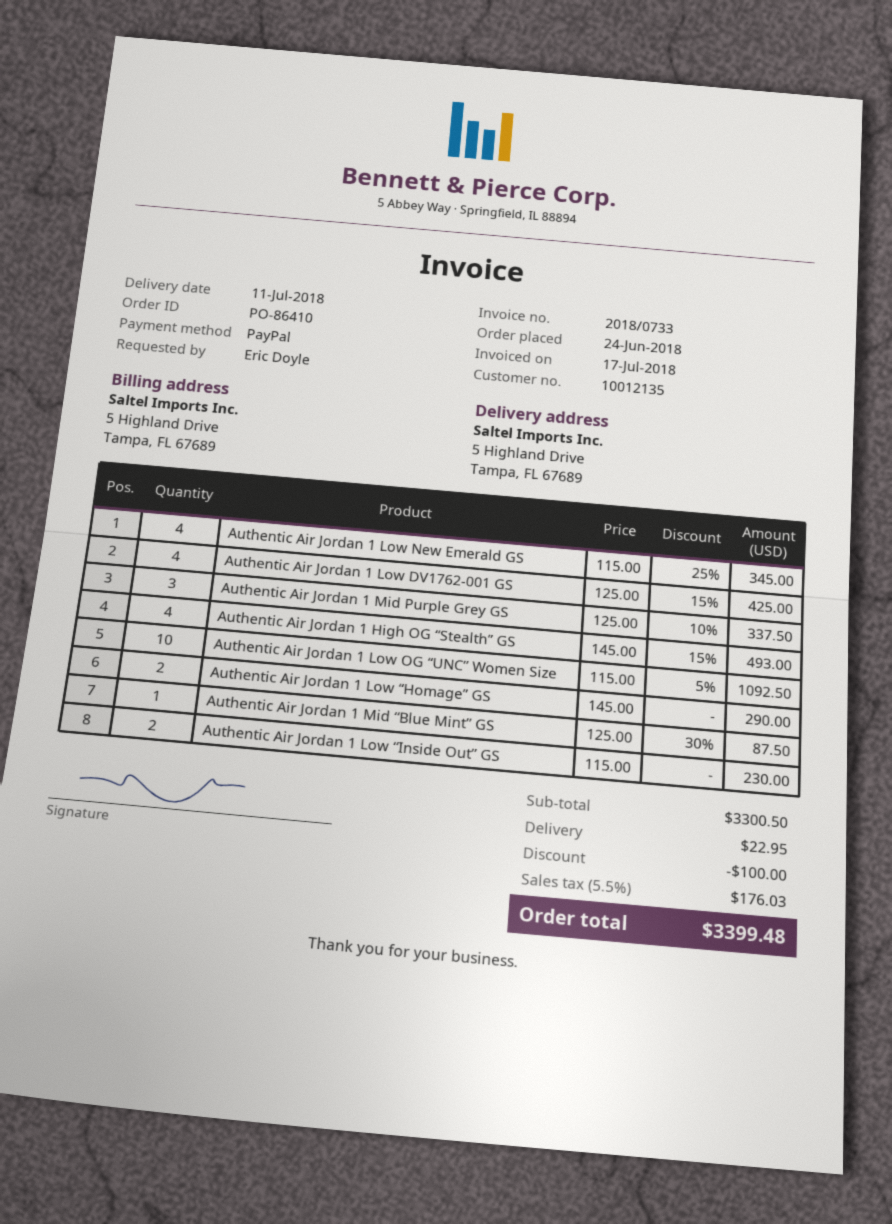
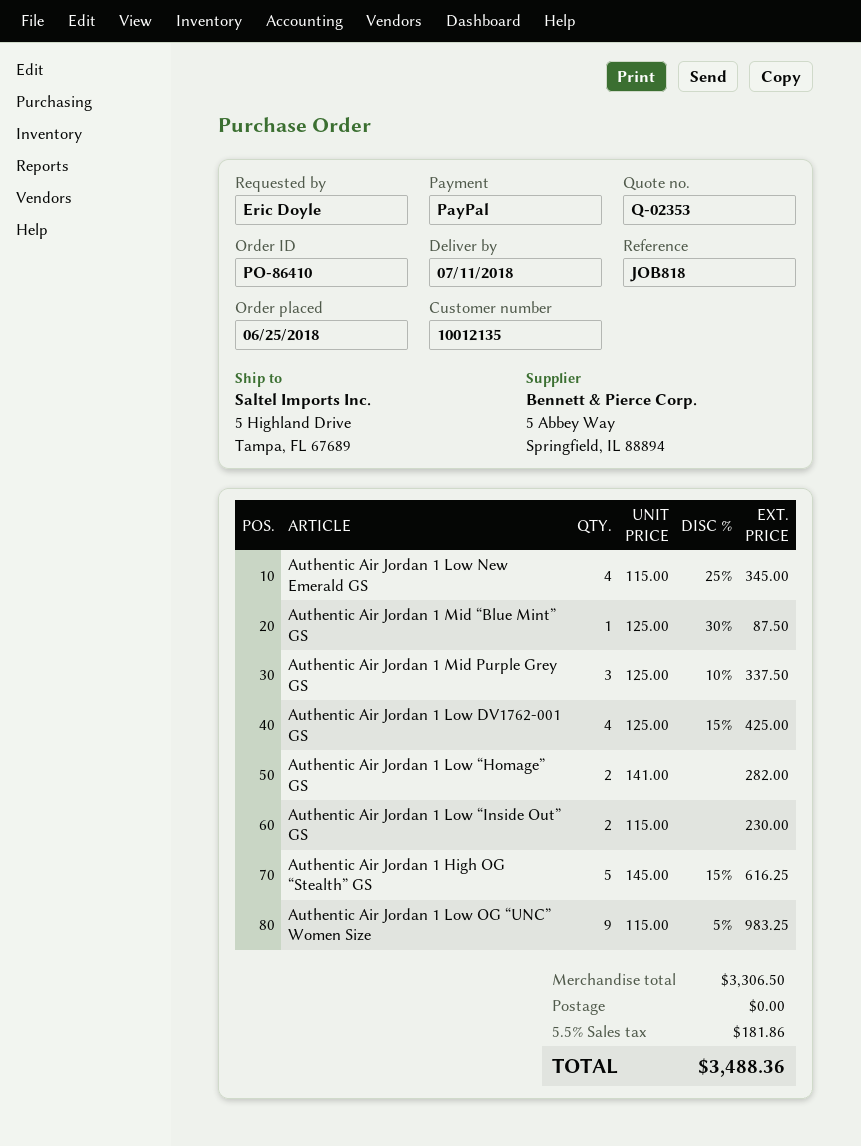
order date: 2018-06-24 -> 2018-06-25
Authentic Air Jordan 1 High OG “Stealth” GS: 4 x 145.00 - 15% = 493.00 -> 5 x 145.00 - 15% = 616.25
Authentic Air Jordan 1 Low OG “UNC” Women Size: 10 x 115.00 - 5% = 1092.50 -> 9 x 115.00 - 5% = 983.25
Authentic Air Jordan 1 Low “Homage” GS: 2 x 145.00 = 290.00 -> 2 x 141.00 = 282.00
subtotal: 3300.50 -> 3306.50
discount: 100.00 -> none
shipping: 22.95 -> 0.00
tax: 5.5% = 176.03 -> 5.5% = 181.86
total: 3399.48 -> 3488.36

